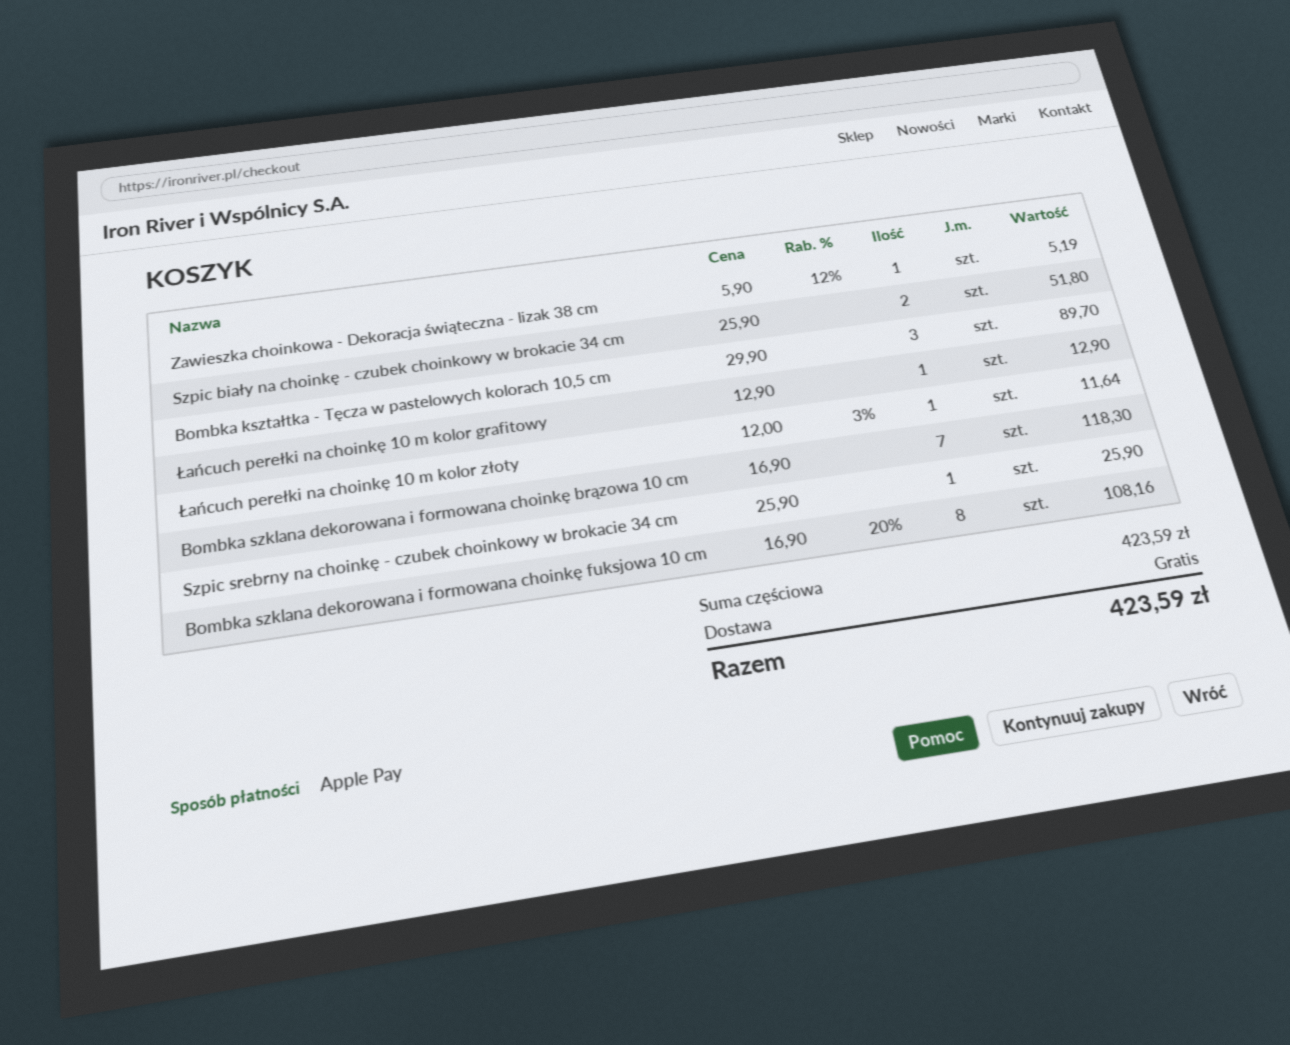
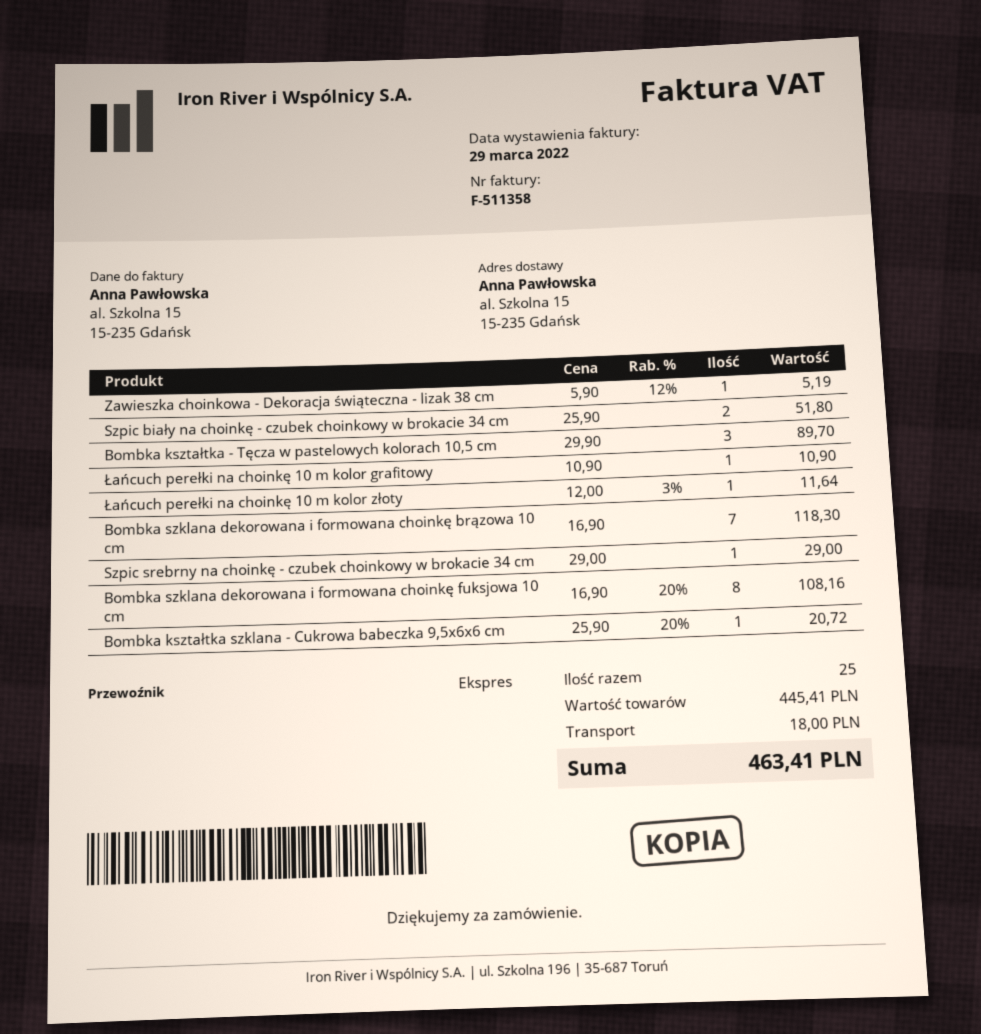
Łańcuch perełki na choinkę 10 m kolor grafitowy: 1 x 12.90 = 12.90 -> 1 x 10.90 = 10.90
Szpic srebrny na choinkę - czubek choinkowy w brokacie 34 cm: 1 x 25.90 = 25.90 -> 1 x 29.00 = 29.00
Bombka kształtka szklana - Cukrowa babeczka 9,5x6x6 cm: none -> 1 x 25.90 - 20% = 20.72
subtotal: 423.59 -> 445.41
shipping: 0.00 -> 18.00
total: 423.59 -> 463.41

